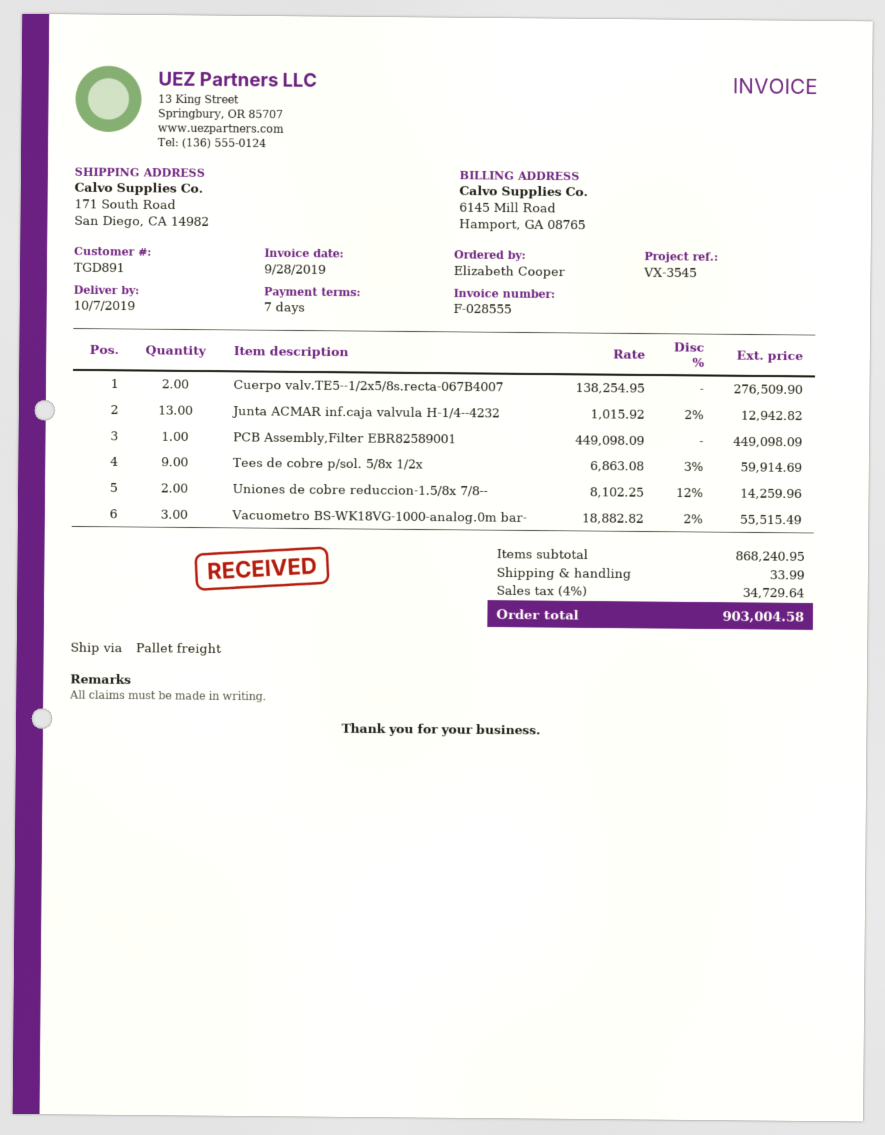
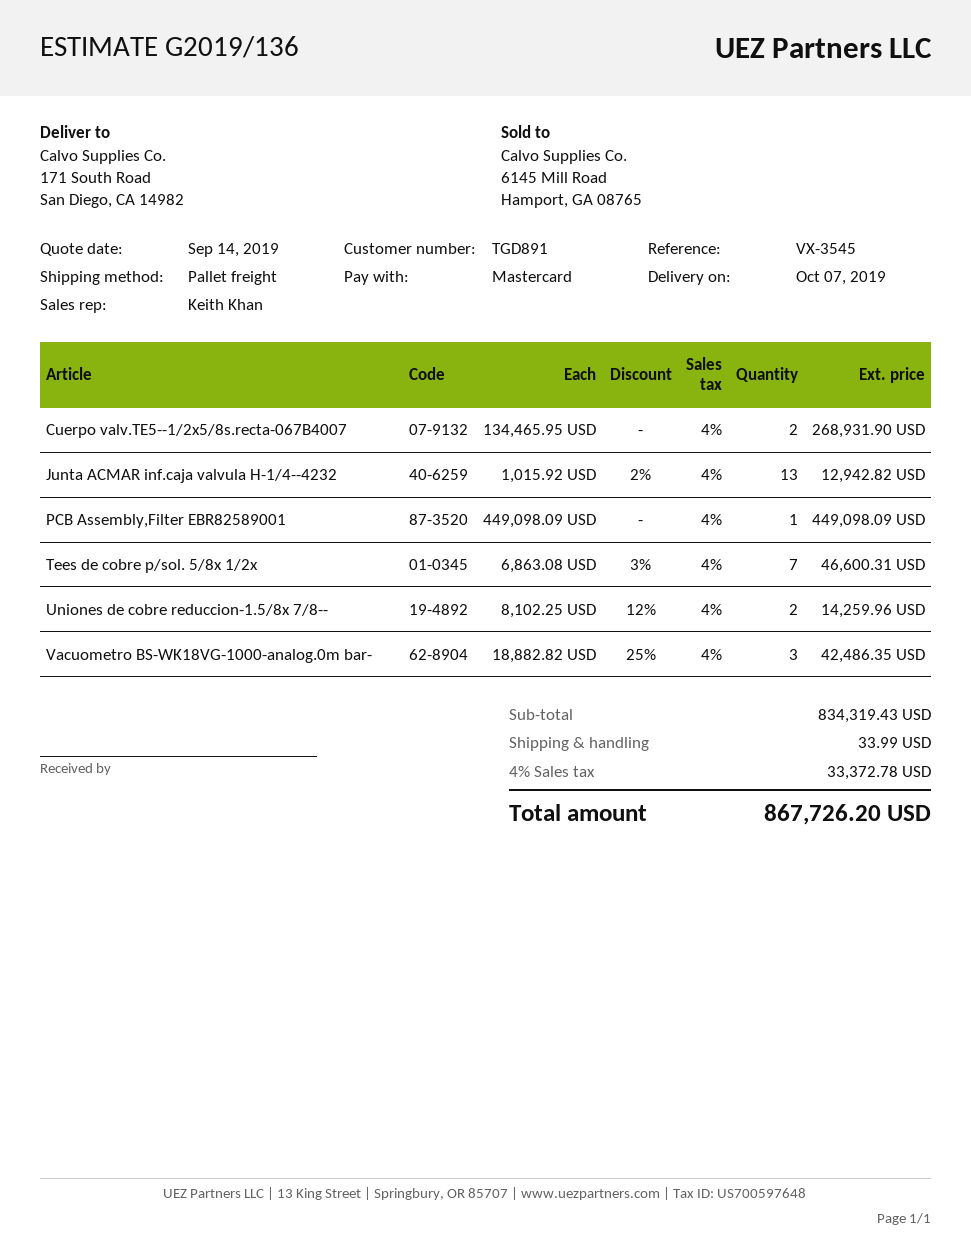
Cuerpo valv.TE5--1/2x5/8s.recta-067B4007: 2 x 138254.95 = 276509.90 -> 2 x 134465.95 = 268931.90
Tees de cobre p/sol. 5/8x 1/2x: 9 x 6863.08 - 3% = 59914.69 -> 7 x 6863.08 - 3% = 46600.31
Vacuometro BS-WK18VG-1000-analog.0m bar-: 3 x 18882.82 - 2% = 55515.49 -> 3 x 18882.82 - 25% = 42486.35
subtotal: 868240.95 -> 834319.43
tax: 4% = 34729.64 -> 4% = 33372.78
total: 903004.58 -> 867726.20

